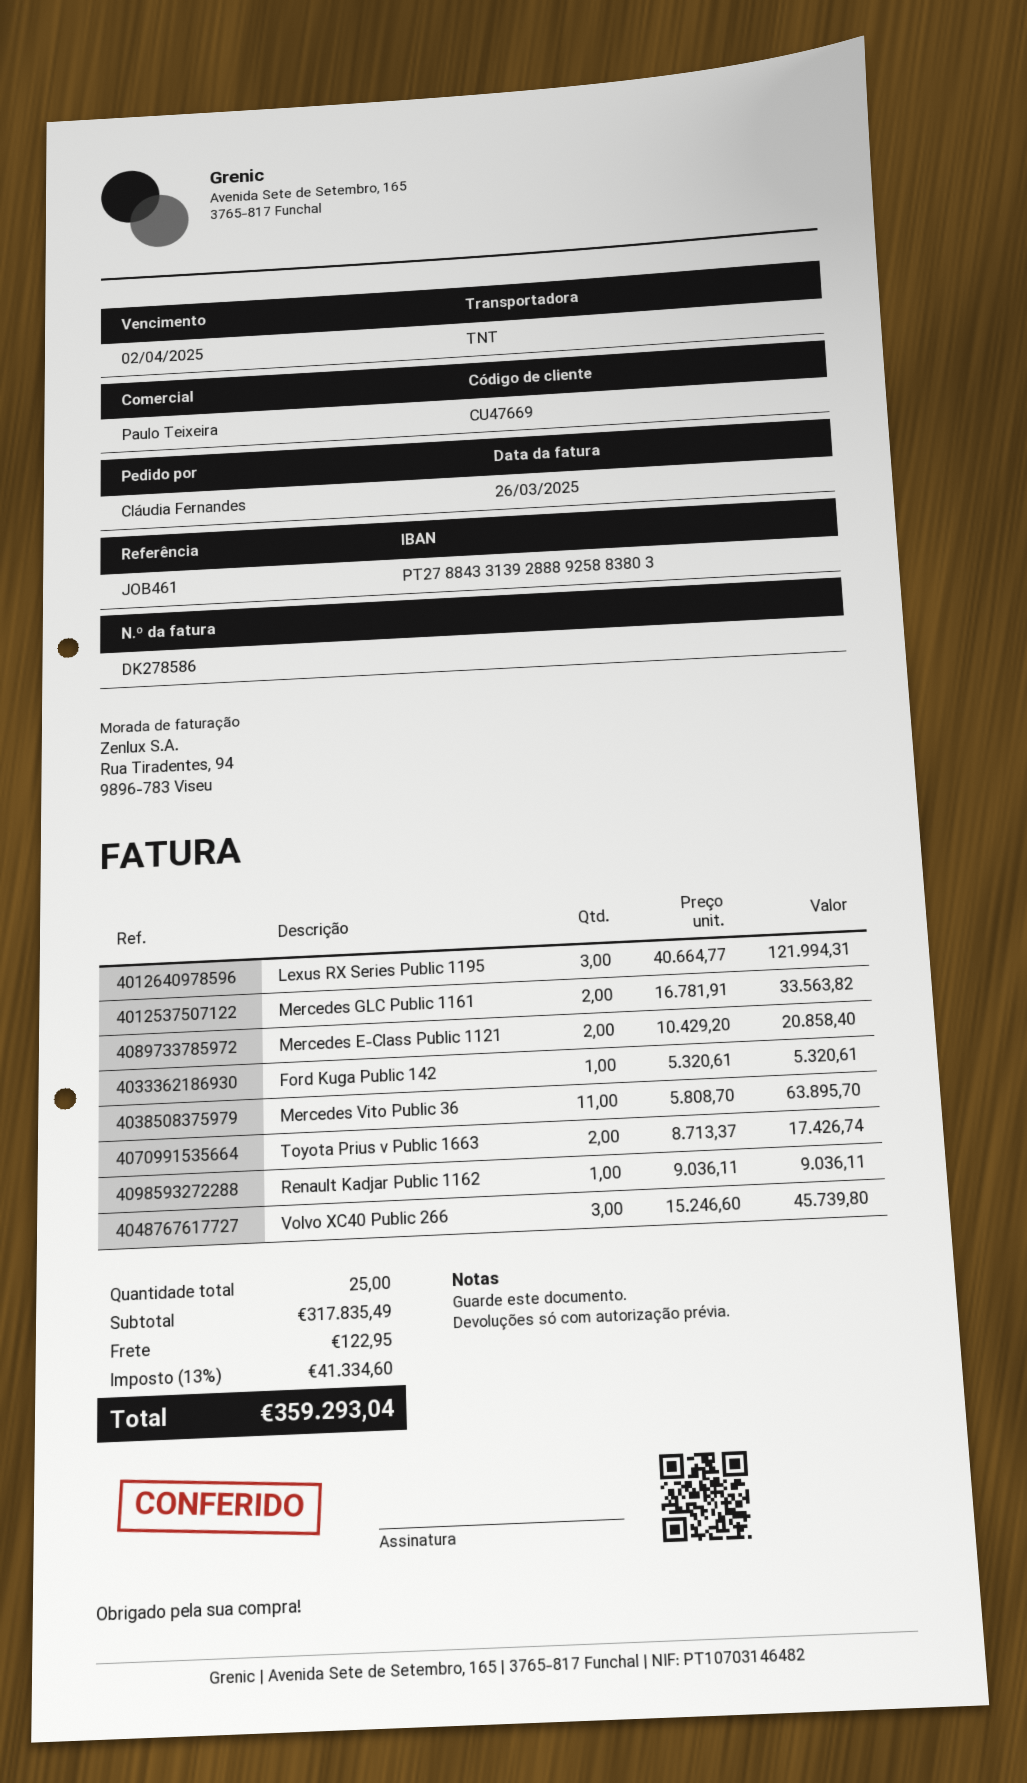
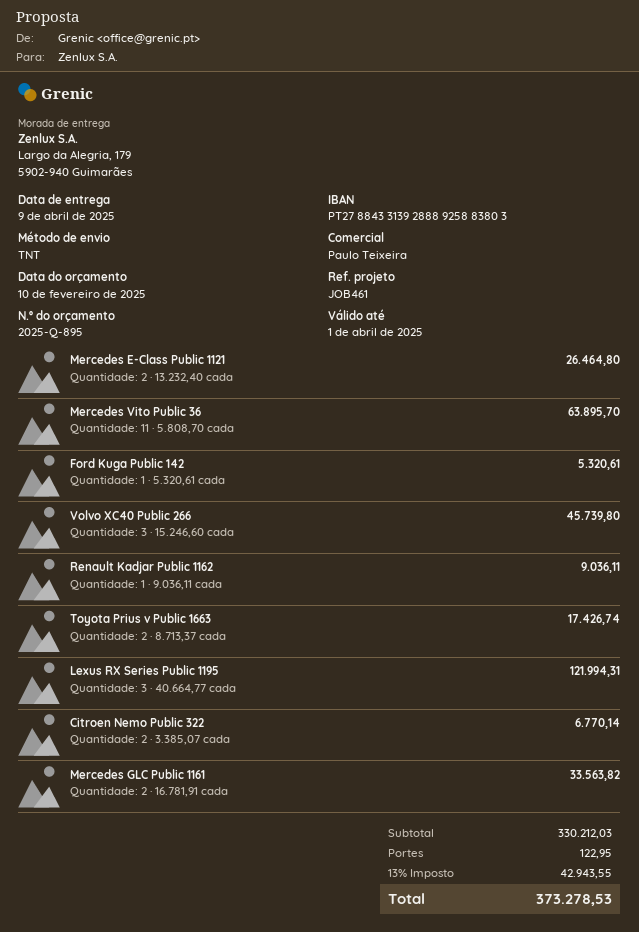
Mercedes E-Class Public 1121: 2 x 10429.20 = 20858.40 -> 2 x 13232.40 = 26464.80
Citroen Nemo Public 322: none -> 2 x 3385.07 = 6770.14
subtotal: 317835.49 -> 330212.03
tax: 13% = 41334.60 -> 13% = 42943.55
total: 359293.04 -> 373278.53

